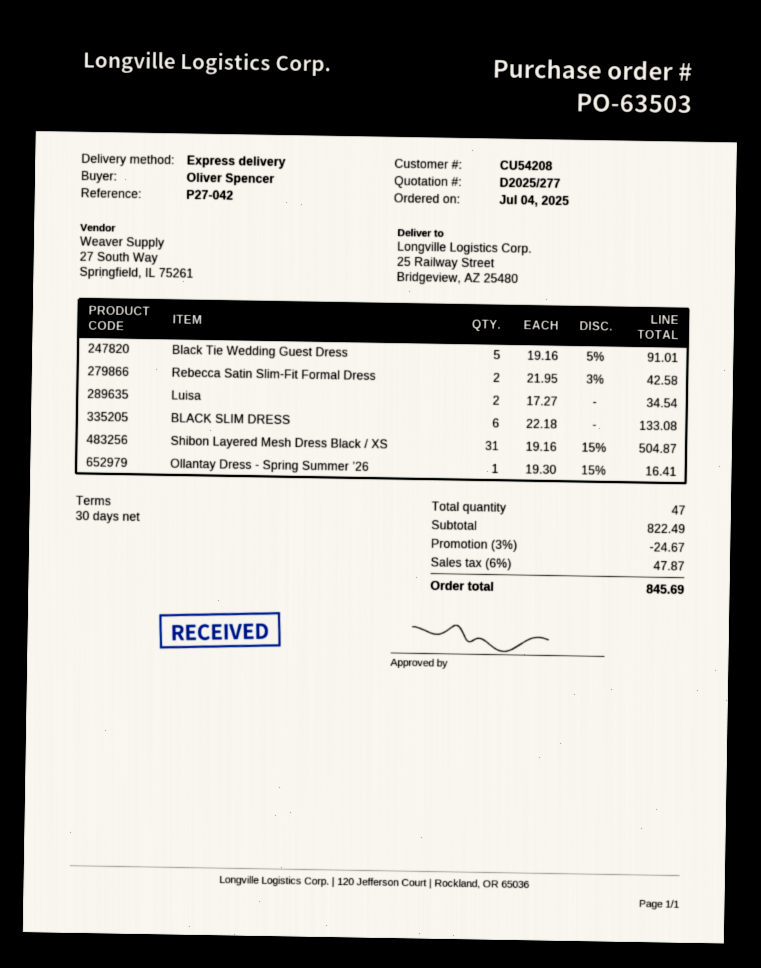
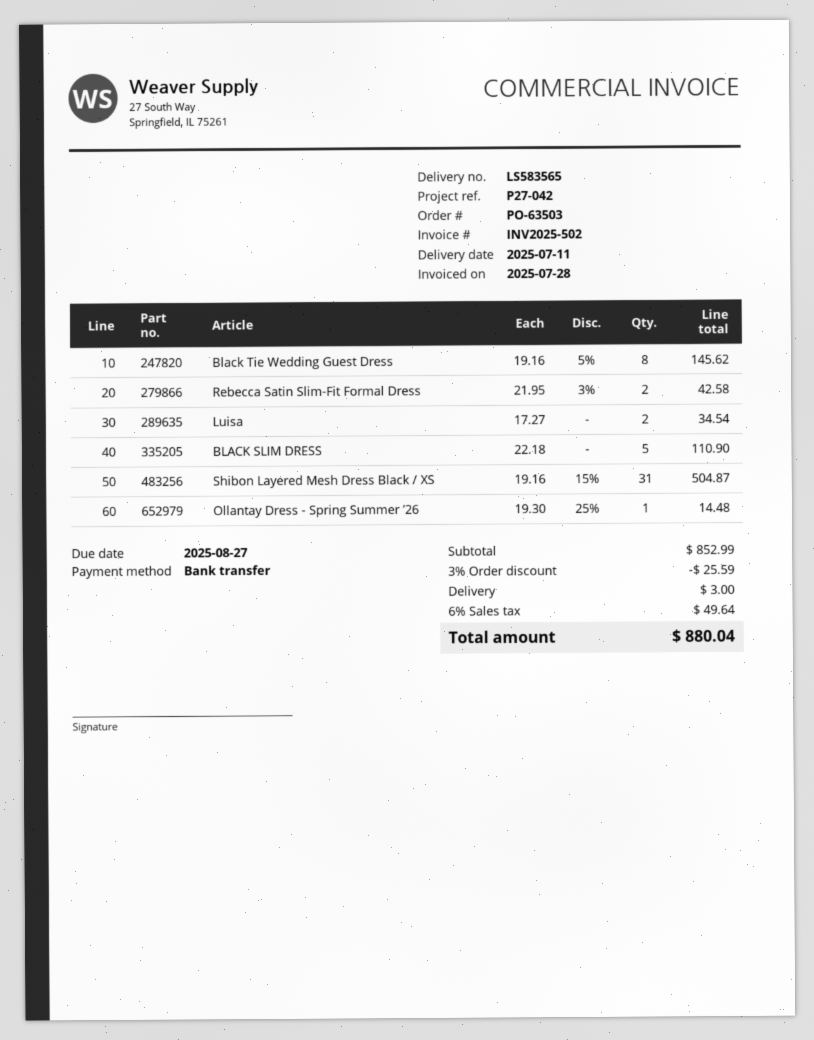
Black Tie Wedding Guest Dress: 5 x 19.16 - 5% = 91.01 -> 8 x 19.16 - 5% = 145.62
BLACK SLIM DRESS: 6 x 22.18 = 133.08 -> 5 x 22.18 = 110.90
Ollantay Dress - Spring Summer ’26: 1 x 19.30 - 15% = 16.41 -> 1 x 19.30 - 25% = 14.48
subtotal: 822.49 -> 852.99
discount: 3% = 24.67 -> 3% = 25.59
shipping: none -> 3.00
tax: 6% = 47.87 -> 6% = 49.64
total: 845.69 -> 880.04

